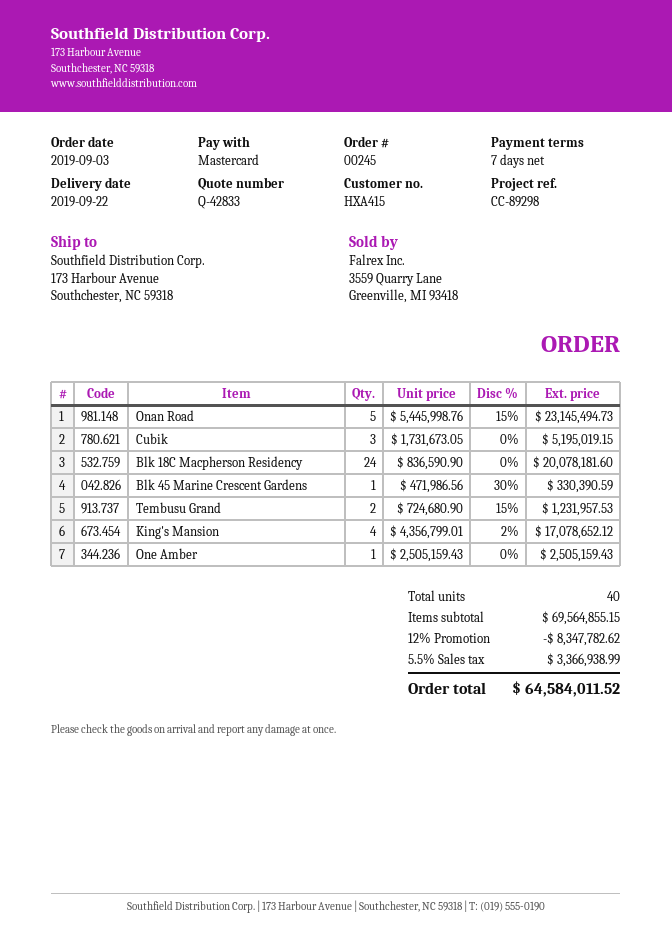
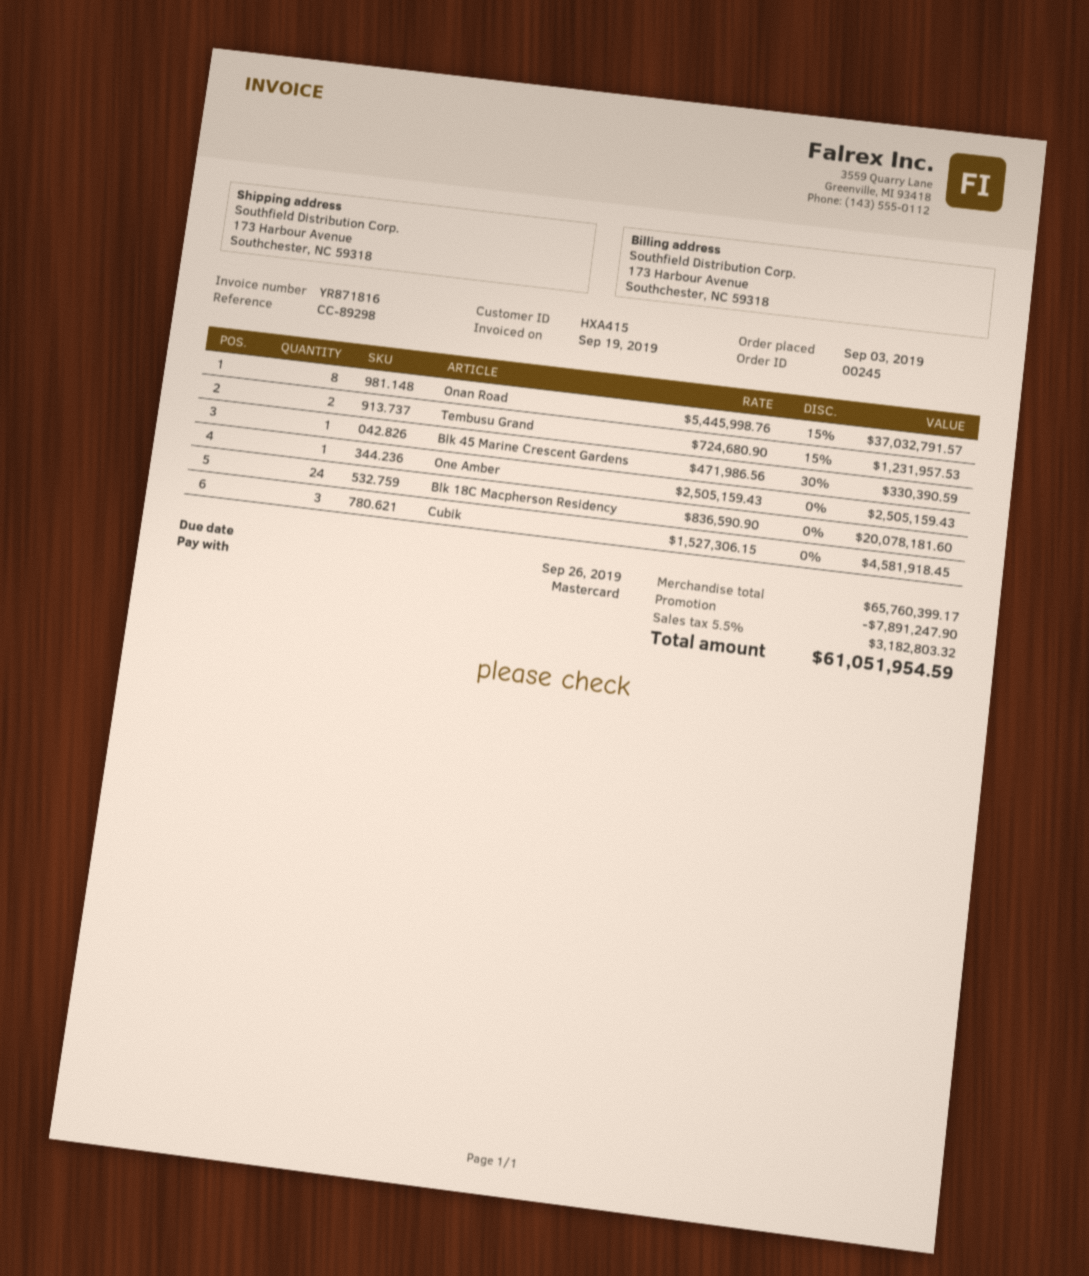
Onan Road: 5 x 5445998.76 - 15% = 23145494.73 -> 8 x 5445998.76 - 15% = 37032791.57
Cubik: 3 x 1731673.05 = 5195019.15 -> 3 x 1527306.15 = 4581918.45
King's Mansion: 4 x 4356799.01 - 2% = 17078652.12 -> none
subtotal: 69564855.15 -> 65760399.17
discount: 8347782.62 -> 7891247.90
tax: 5.5% = 3366938.99 -> 5.5% = 3182803.32
total: 64584011.52 -> 61051954.59

